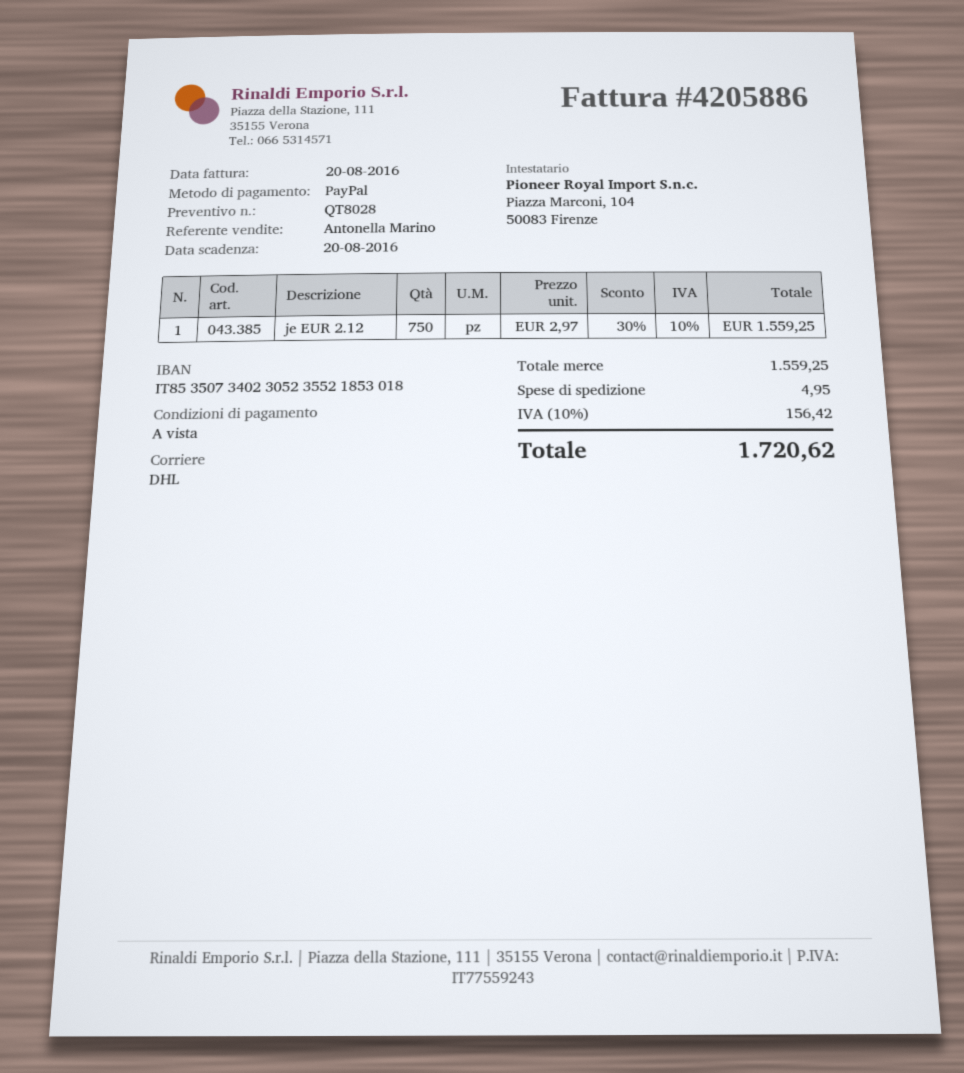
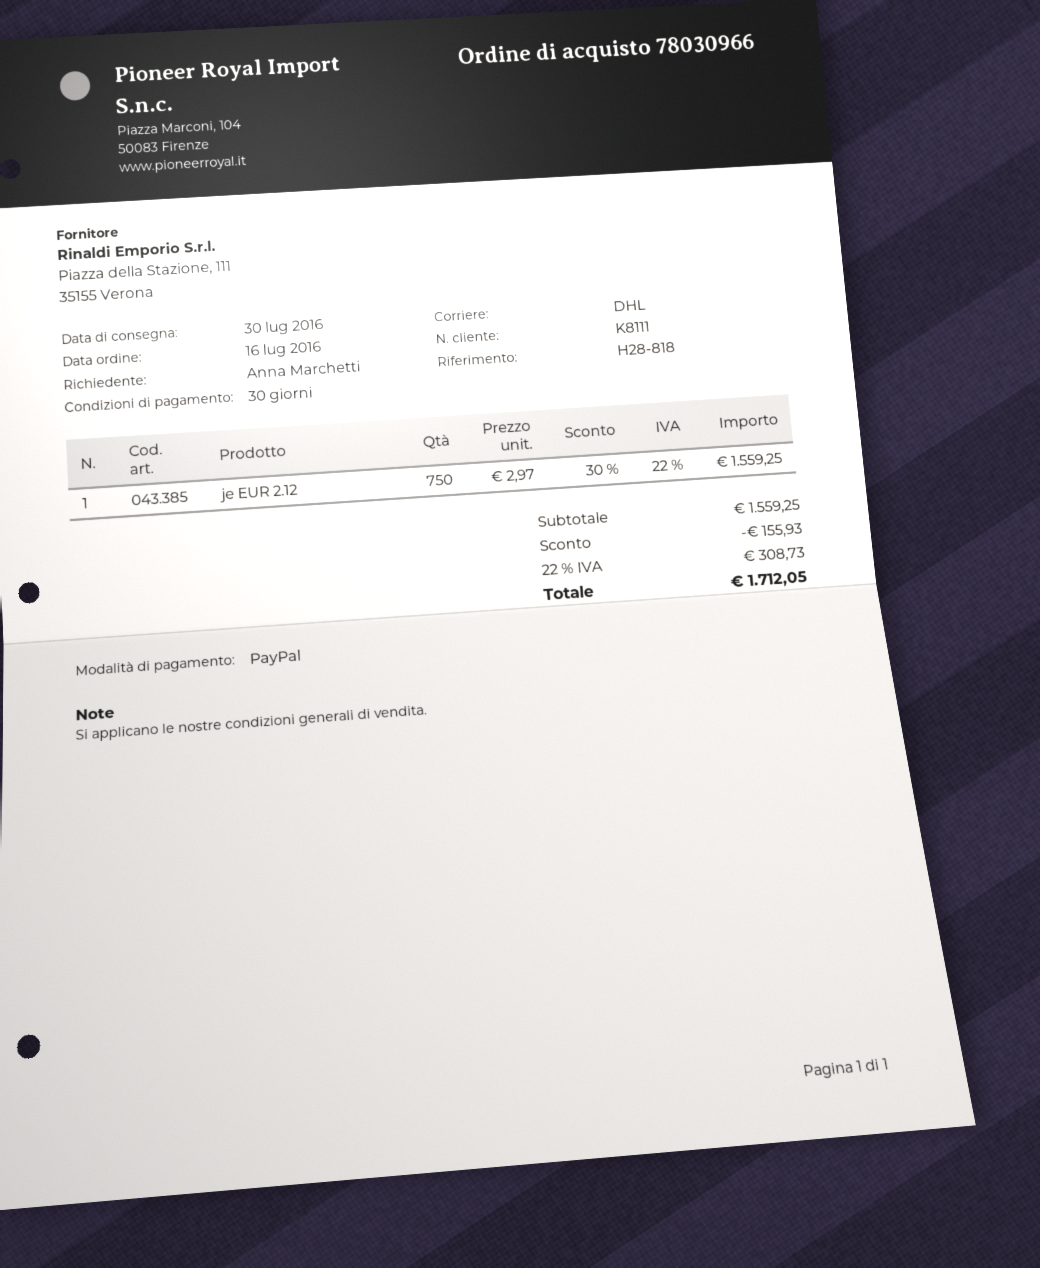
payment terms: on receipt -> 30 days
discount: none -> 155.93
shipping: 4.95 -> none
tax: 10% = 156.42 -> 22% = 308.73
total: 1720.62 -> 1712.05

